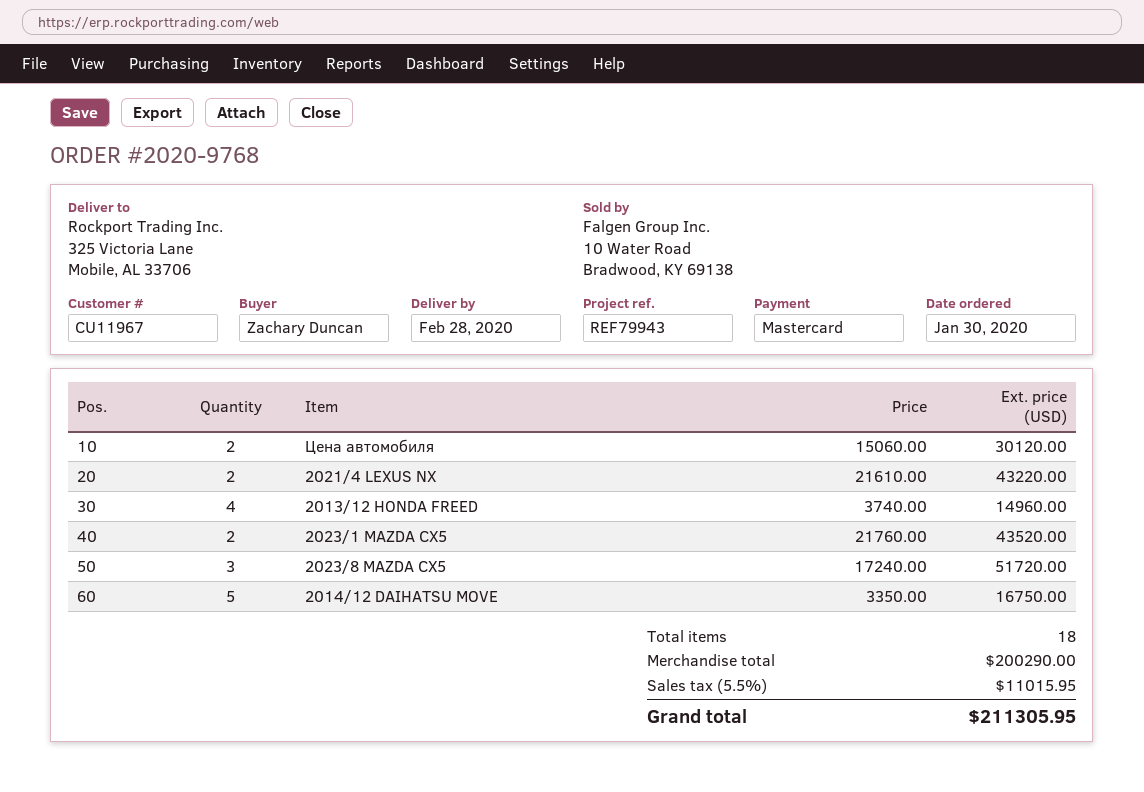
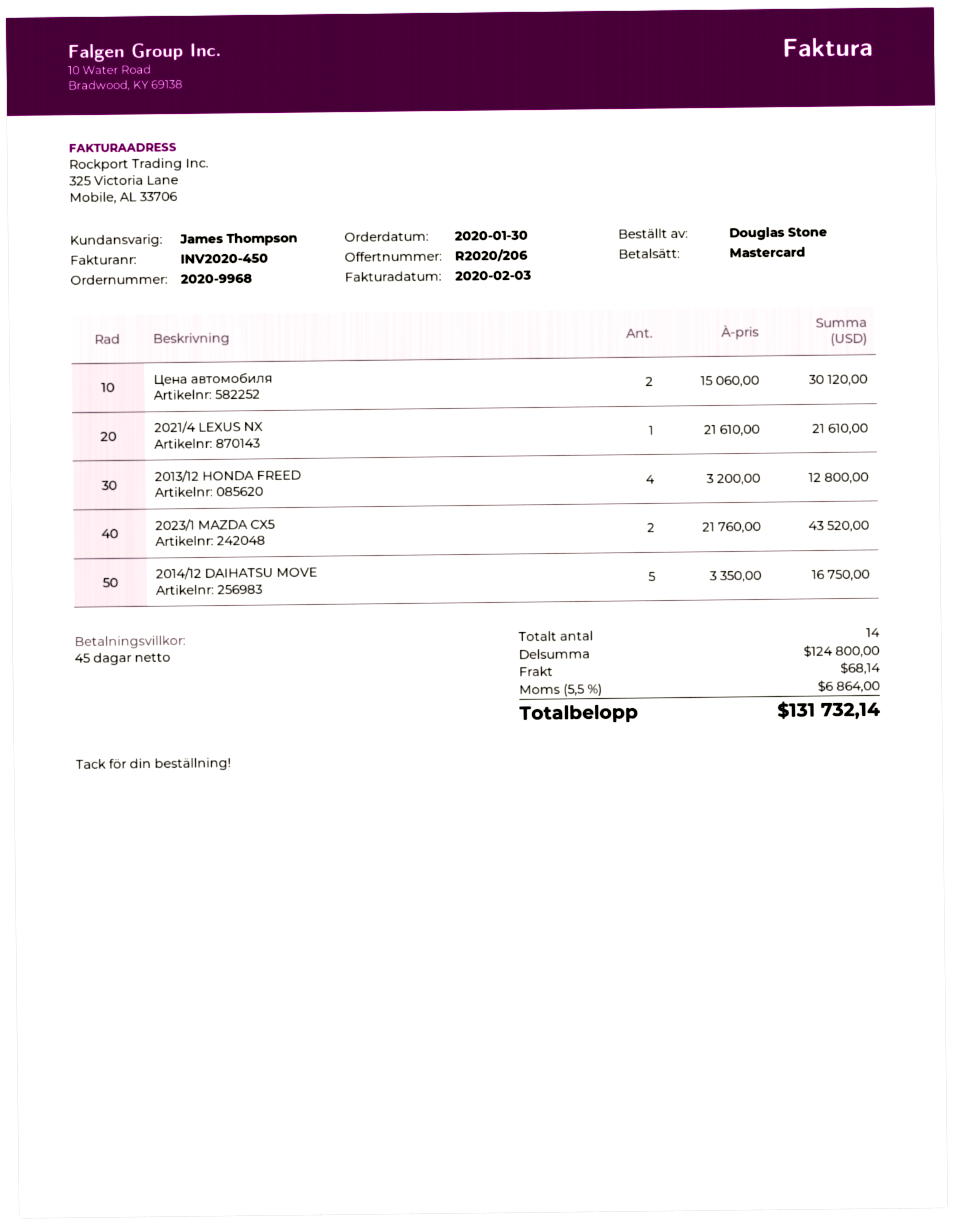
order number: 2020-9768 -> 2020-9968
ordered by: Zachary Duncan -> Douglas Stone
2021/4 LEXUS NX: 2 x 21610.00 = 43220.00 -> 1 x 21610.00 = 21610.00
2013/12 HONDA FREED: 4 x 3740.00 = 14960.00 -> 4 x 3200.00 = 12800.00
2023/8 MAZDA CX5: 3 x 17240.00 = 51720.00 -> none
total quantity: 18 -> 14
subtotal: 200290.00 -> 124800.00
shipping: none -> 68.14
tax: 5.5% = 11015.95 -> 5.5% = 6864.00
total: 211305.95 -> 131732.14

